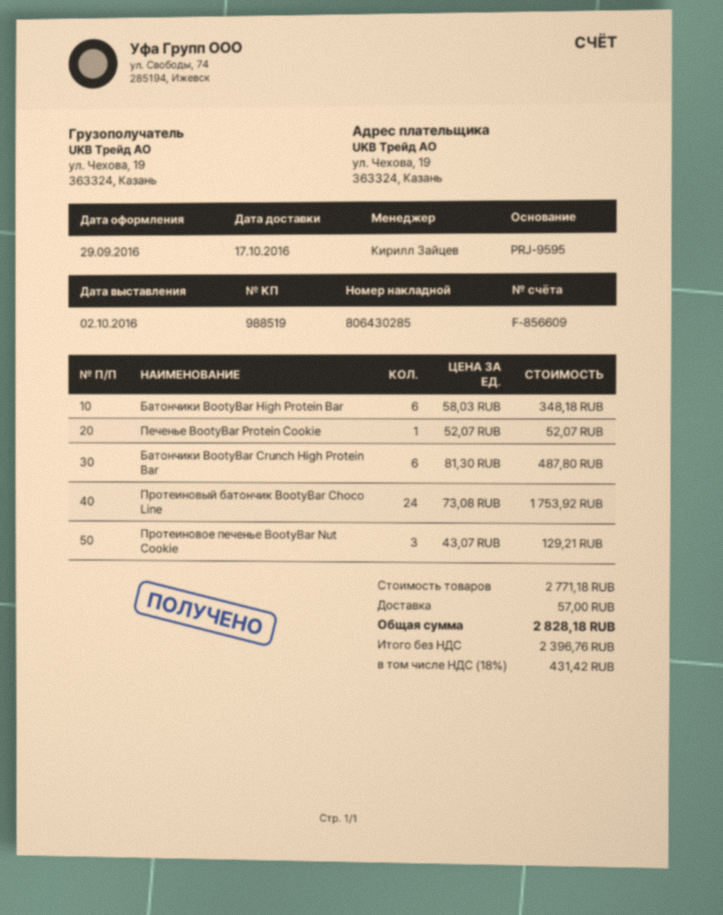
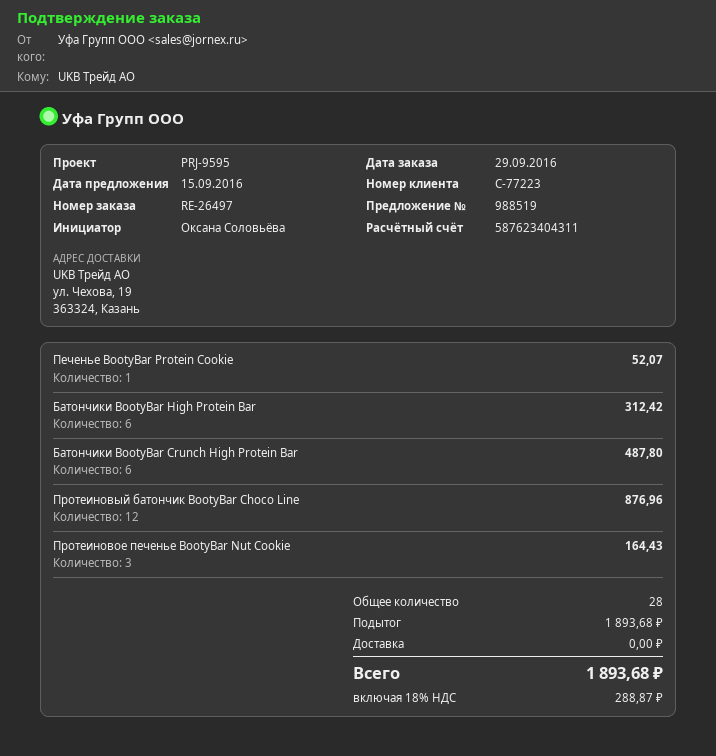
Батончики BootyBar High Protein Bar: 6 for 348.18 -> 6 for 312.42
Протеиновый батончик BootyBar Choco Line: 24 for 1753.92 -> 12 for 876.96
Протеиновое печенье BootyBar Nut Cookie: 3 for 129.21 -> 3 for 164.43
subtotal: 2771.18 -> 1893.68
shipping: 57.00 -> 0.00
tax: 18% = 431.42 -> 18% = 288.87
total: 2828.18 -> 1893.68

